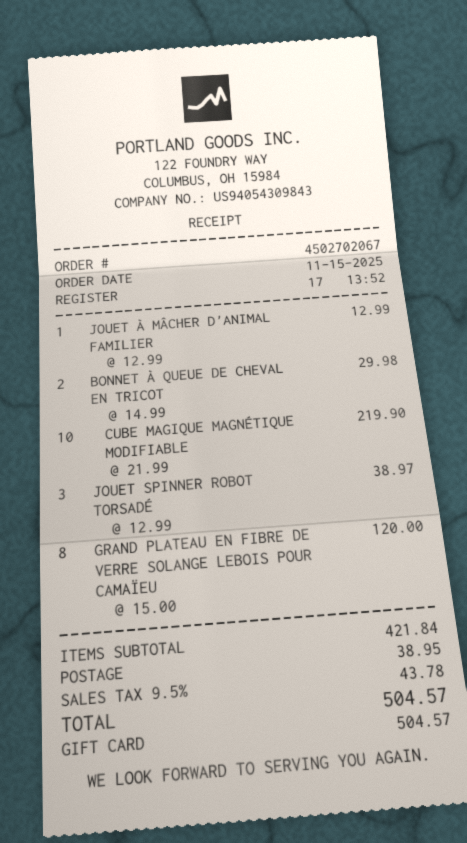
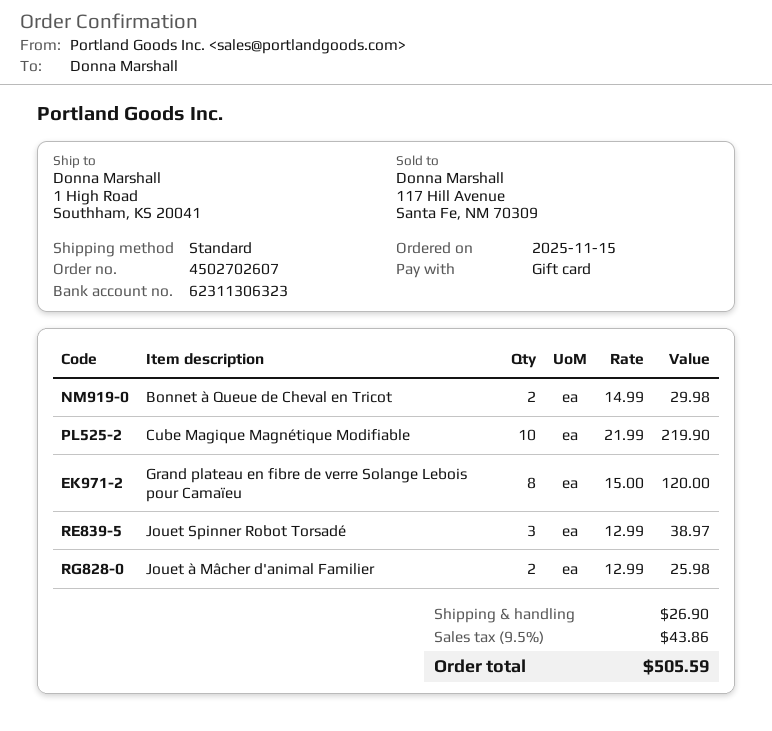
order number: 4502702067 -> 4502702607
JOUET À MÂCHER D'ANIMAL FAMILIER: 1 x 12.99 = 12.99 -> 2 x 12.99 = 25.98
shipping: 38.95 -> 26.90
tax: 9.5% = 43.78 -> 9.5% = 43.86
total: 504.57 -> 505.59

